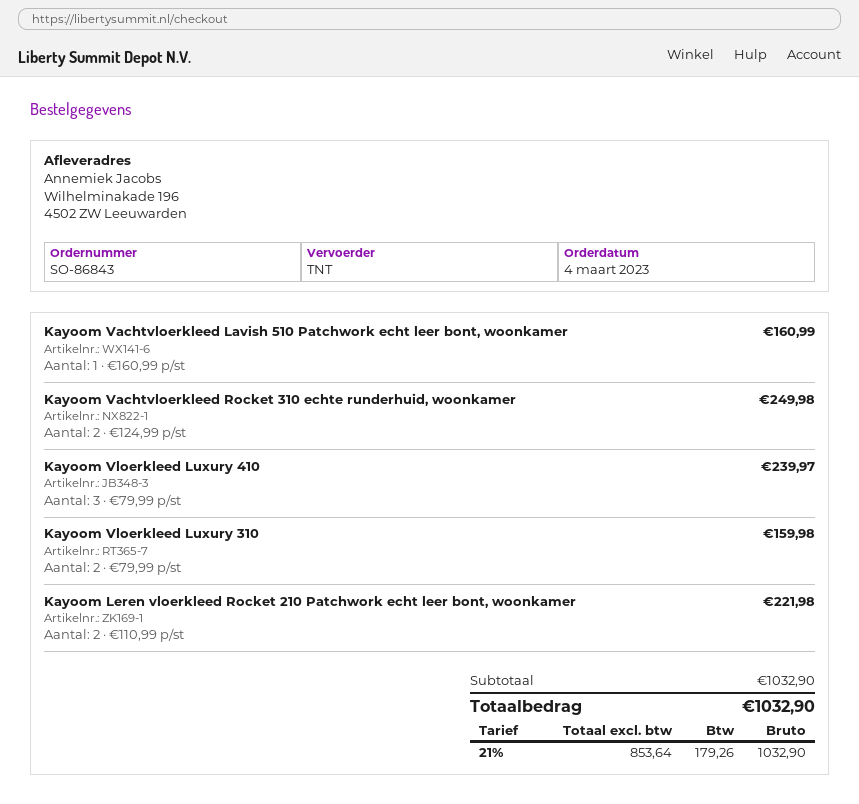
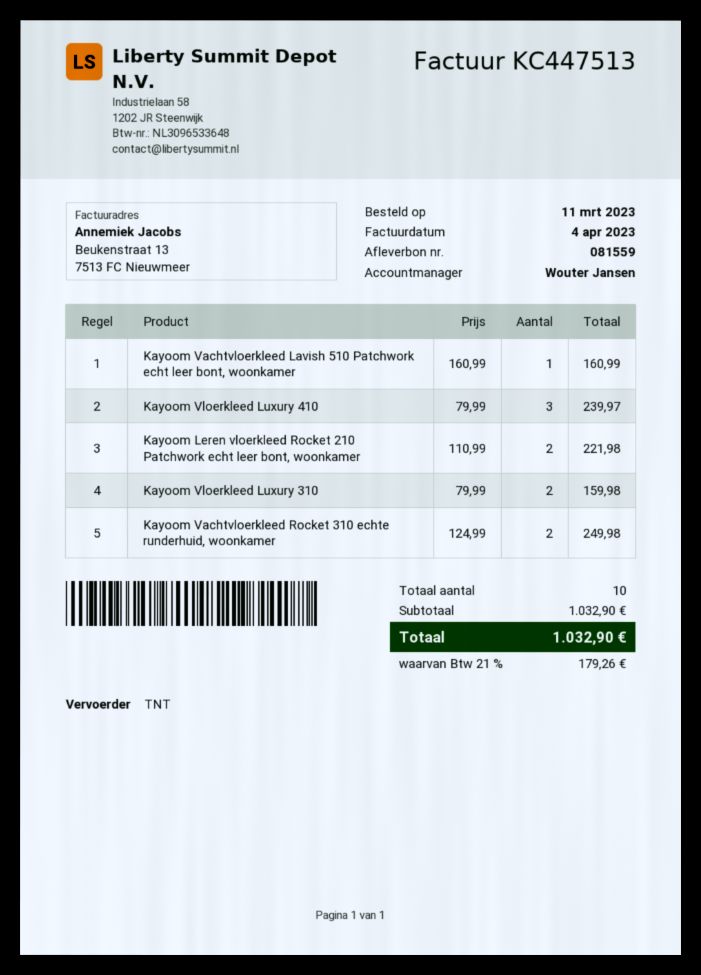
order date: 2023-03-04 -> 2023-03-11

